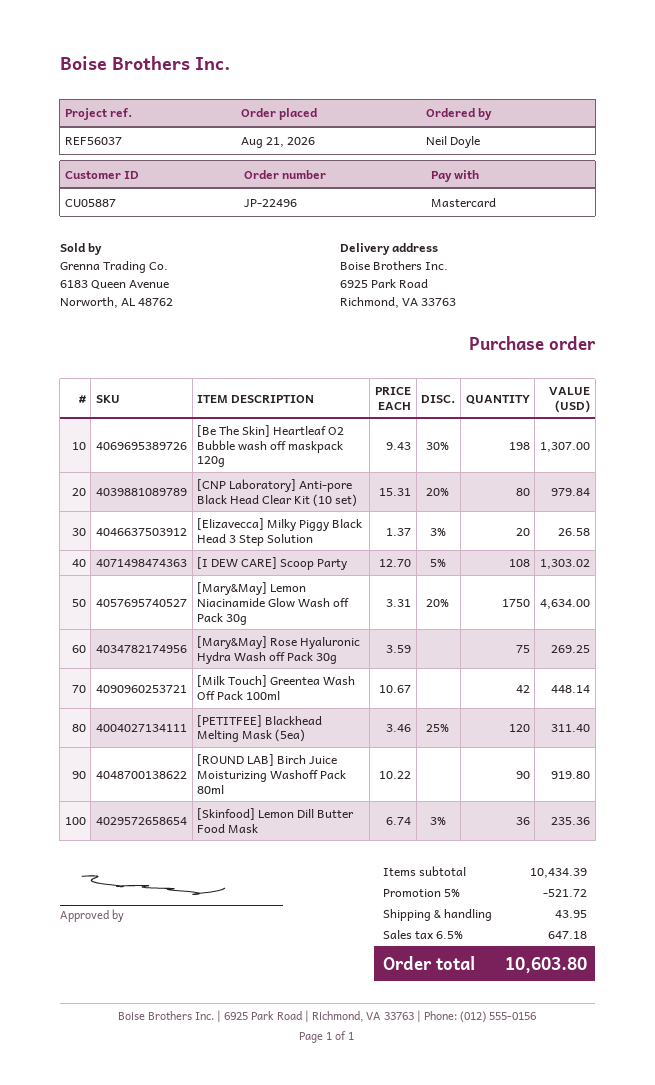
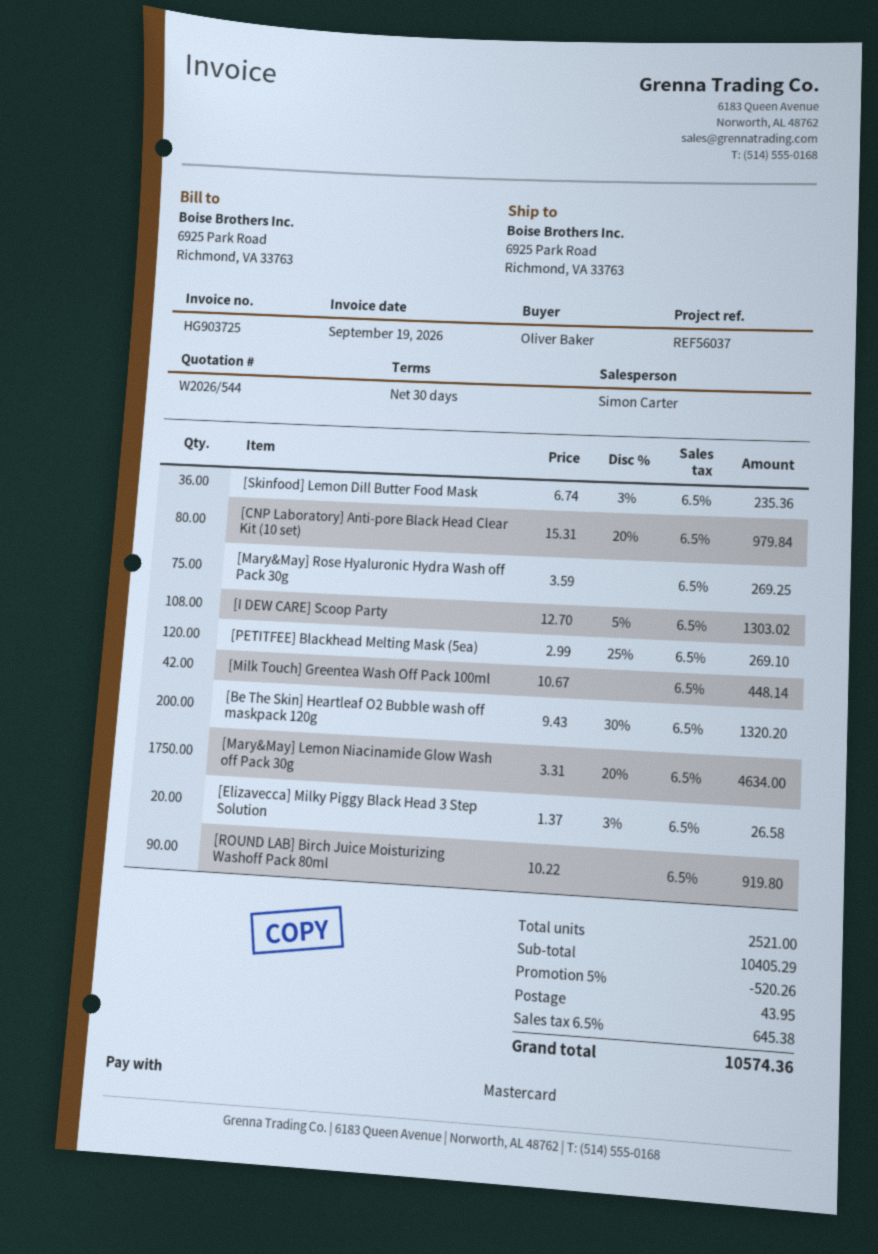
ordered by: Neil Doyle -> Oliver Baker
[Be The Skin] Heartleaf O2 Bubble wash off maskpack 120g: 198 x 9.43 - 30% = 1307.00 -> 200 x 9.43 - 30% = 1320.20
[PETITFEE] Blackhead Melting Mask (5ea): 120 x 3.46 - 25% = 311.40 -> 120 x 2.99 - 25% = 269.10
subtotal: 10434.39 -> 10405.29
discount: 5% = 521.72 -> 5% = 520.26
tax: 6.5% = 647.18 -> 6.5% = 645.38
total: 10603.80 -> 10574.36

